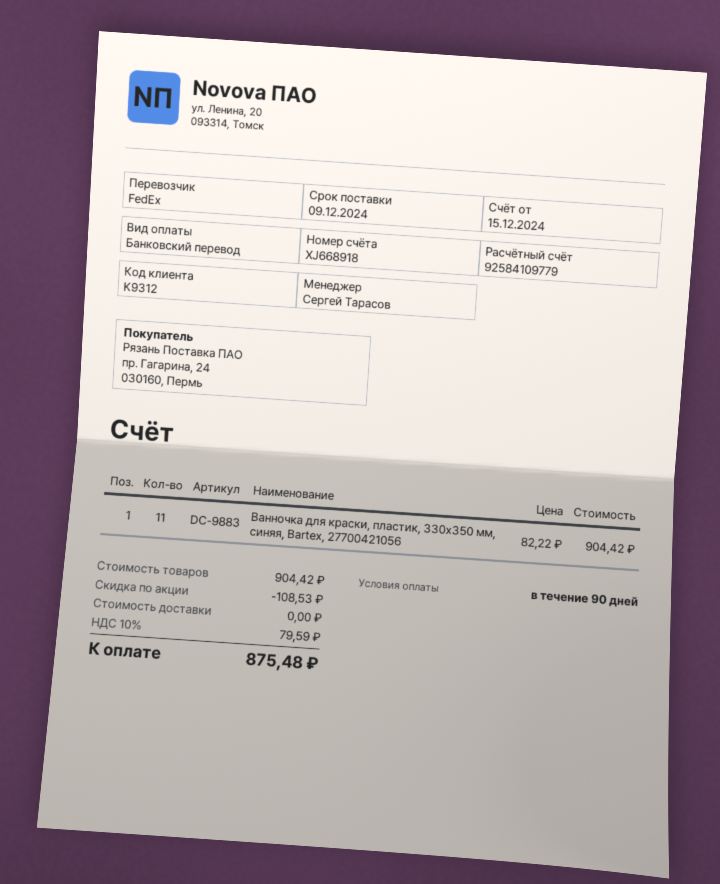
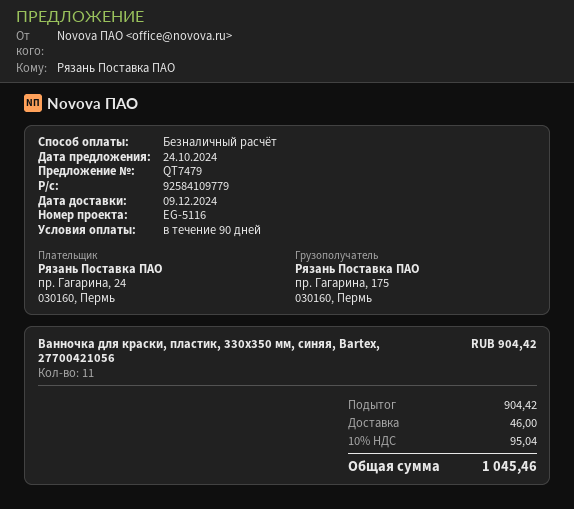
discount: 108.53 -> none
shipping: 0.00 -> 46.00
tax: 10% = 79.59 -> 10% = 95.04
total: 875.48 -> 1045.46

